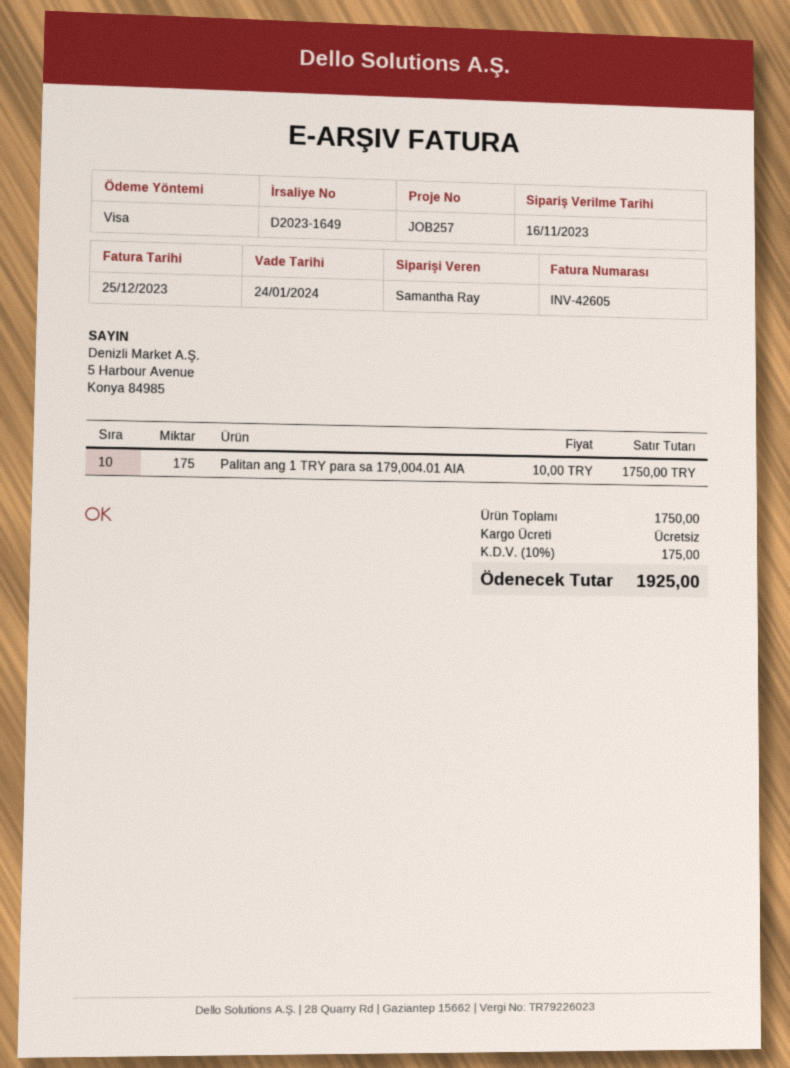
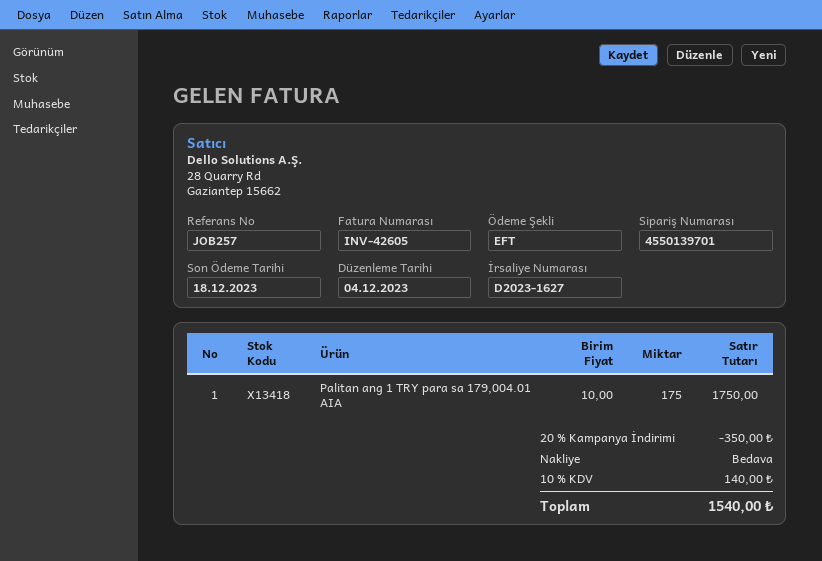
delivery note number: D2023-1649 -> D2023-1627
invoice date: 2023-12-25 -> 2023-12-04
due date: 2024-01-24 -> 2023-12-18
payment method: Visa -> bank transfer
discount: none -> 20% = 350.00
tax: 10% = 175.00 -> 10% = 140.00
total: 1925.00 -> 1540.00

